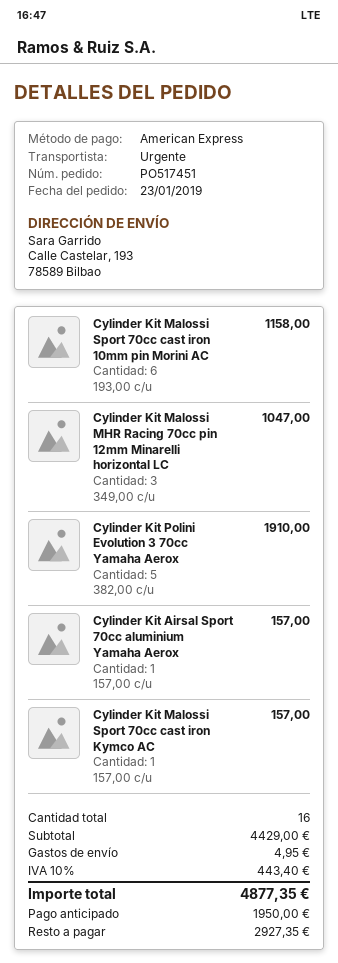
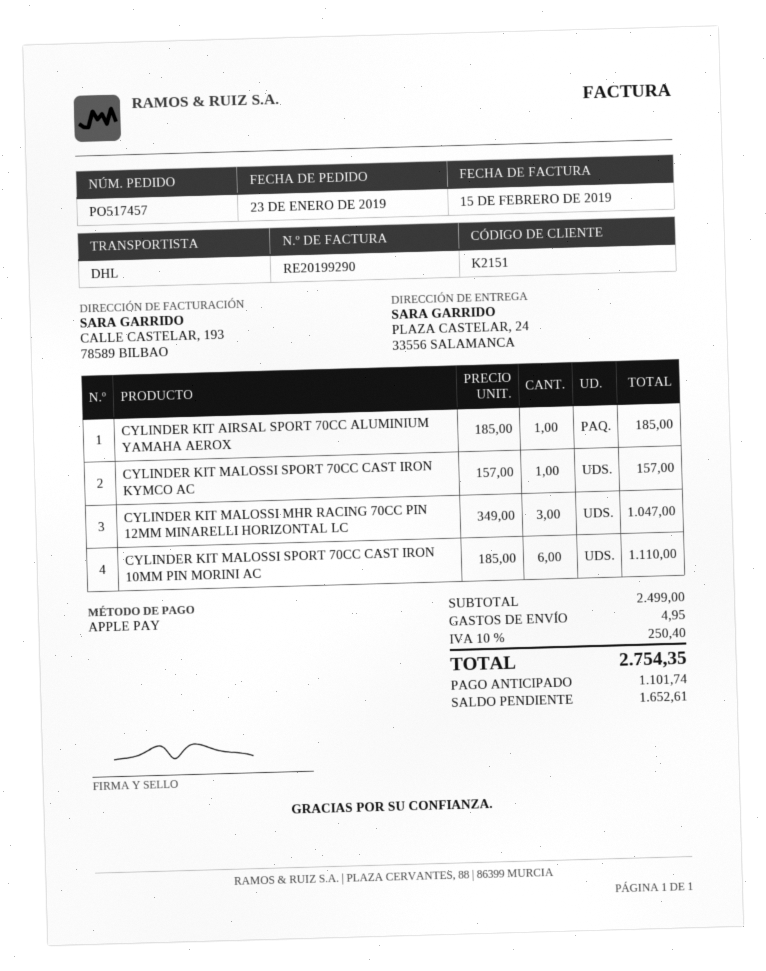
order number: PO517451 -> PO517457
payment method: American Express -> Apple Pay
shipping method: express -> DHL
ship to: Calle Castelar, 193, 78589 Bilbao -> PLAZA CASTELAR, 24, 33556 SALAMANCA
Cylinder Kit Malossi Sport 70cc cast iron 10mm pin Morini AC: 6 x 193.00 = 1158.00 -> 6 x 185.00 = 1110.00
Cylinder Kit Polini Evolution 3 70cc Yamaha Aerox: 5 x 382.00 = 1910.00 -> none
Cylinder Kit Airsal Sport 70cc aluminium Yamaha Aerox: 1 x 157.00 = 157.00 -> 1 x 185.00 = 185.00
subtotal: 4429.00 -> 2499.00
tax: 10% = 443.40 -> 10% = 250.40
total: 4877.35 -> 2754.35
deposit: 1950.00 -> 1101.74
balance: 2927.35 -> 1652.61

